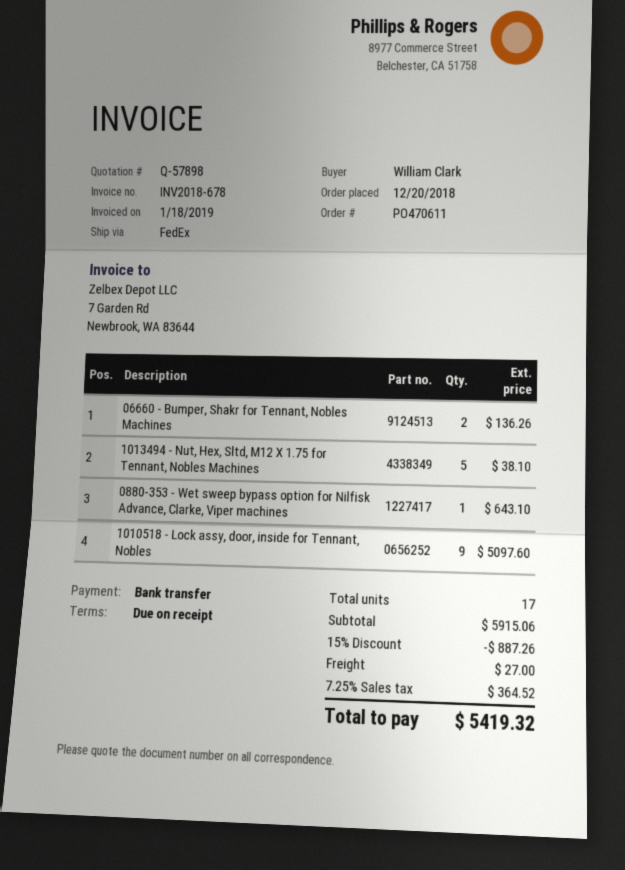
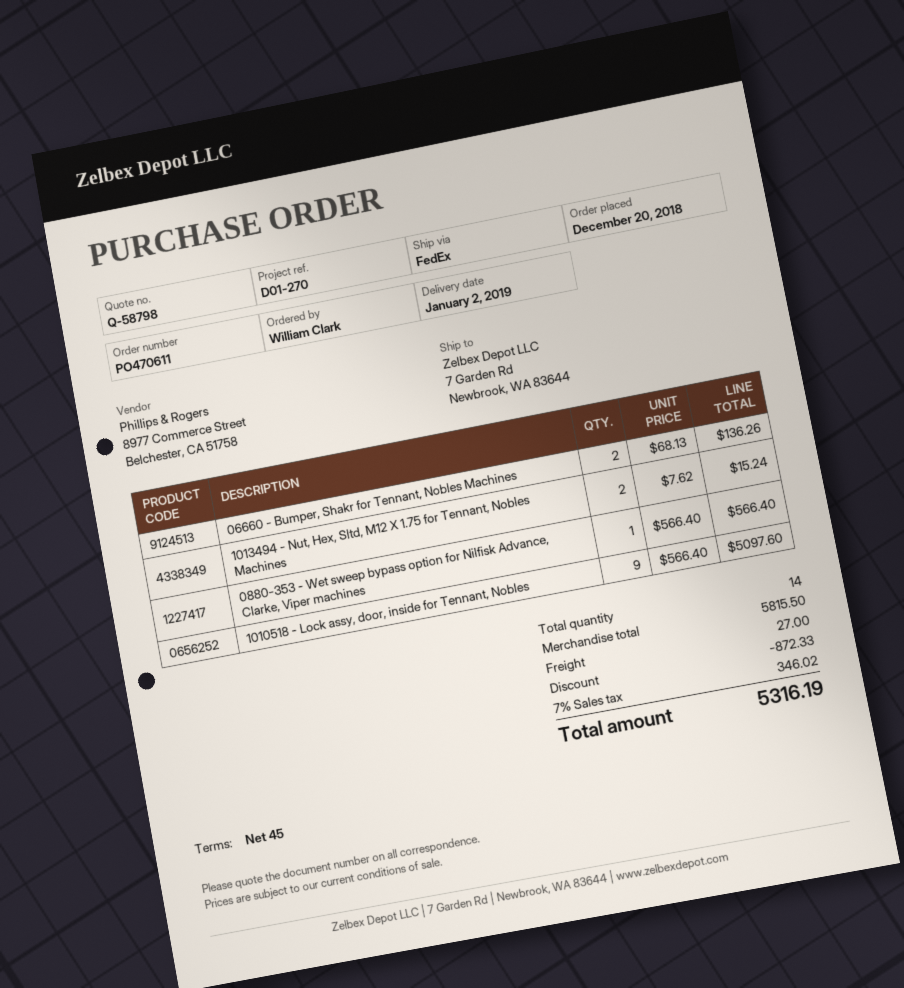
quote number: Q-57898 -> Q-58798
payment terms: on receipt -> 45 days
1013494 - Nut, Hex, Sltd, M12 X 1.75 for Tennant, Nobles Machines: 5 for 38.10 -> 2 for 15.24
0880-353 - Wet sweep bypass option for Nilfisk Advance, Clarke, Viper machines: 1 for 643.10 -> 1 for 566.40
total quantity: 17 -> 14
subtotal: 5915.06 -> 5815.50
discount: 887.26 -> 872.33
tax: 7.25% = 364.52 -> 7% = 346.02
total: 5419.32 -> 5316.19

